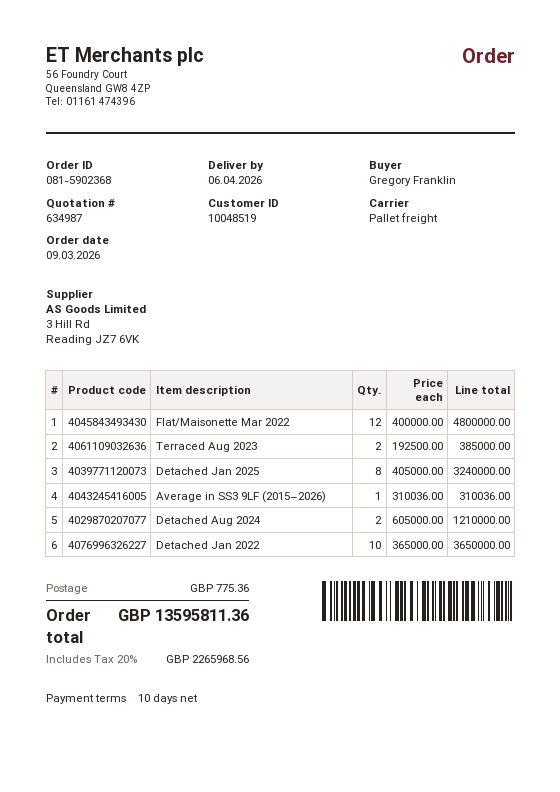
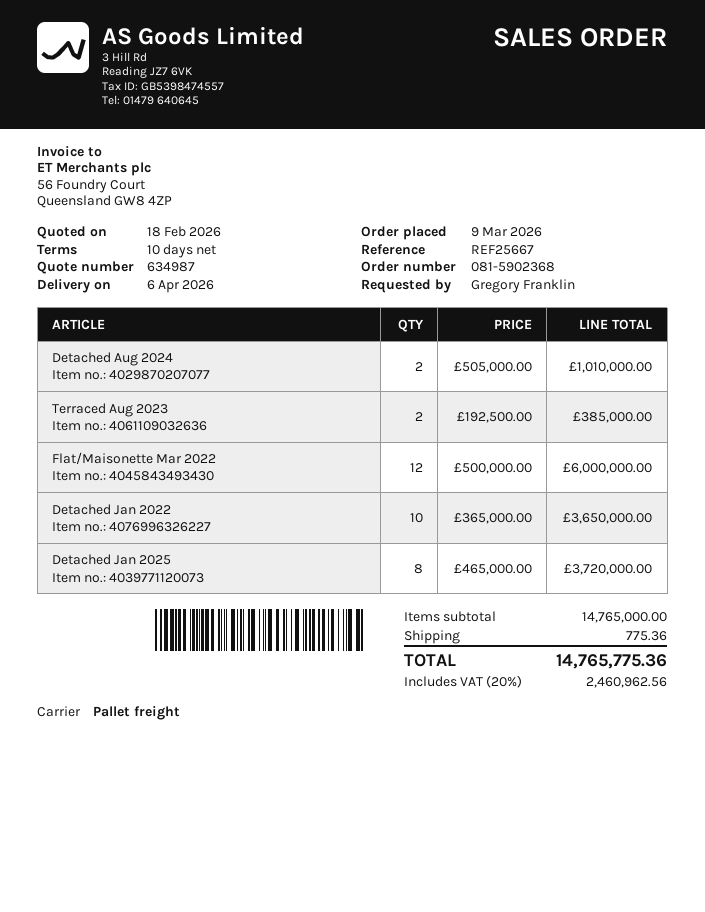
Flat/Maisonette Mar 2022: 12 x 400000.00 = 4800000.00 -> 12 x 500000.00 = 6000000.00
Detached Jan 2025: 8 x 405000.00 = 3240000.00 -> 8 x 465000.00 = 3720000.00
Average in SS3 9LF (2015–2026): 1 x 310036.00 = 310036.00 -> none
Detached Aug 2024: 2 x 605000.00 = 1210000.00 -> 2 x 505000.00 = 1010000.00
tax: 20% = 2265968.56 -> 20% = 2460962.56
total: 13595811.36 -> 14765775.36

